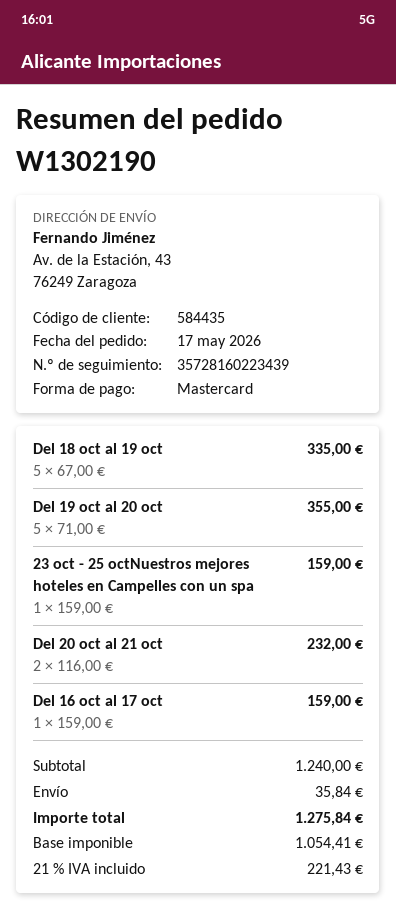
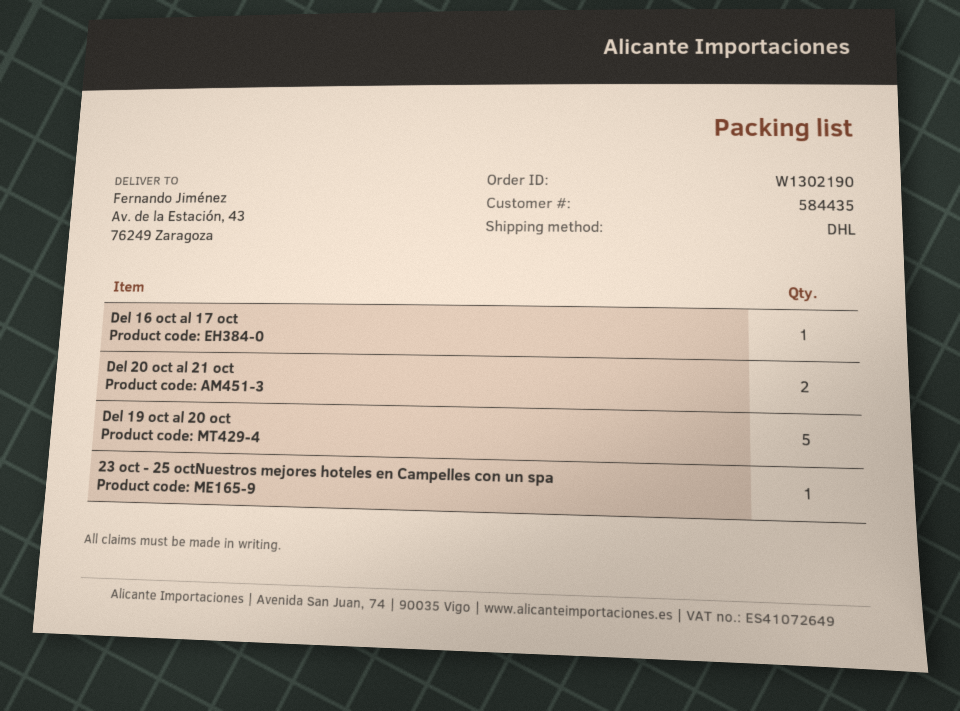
Del 18 oct al 19 oct: 5 -> none

